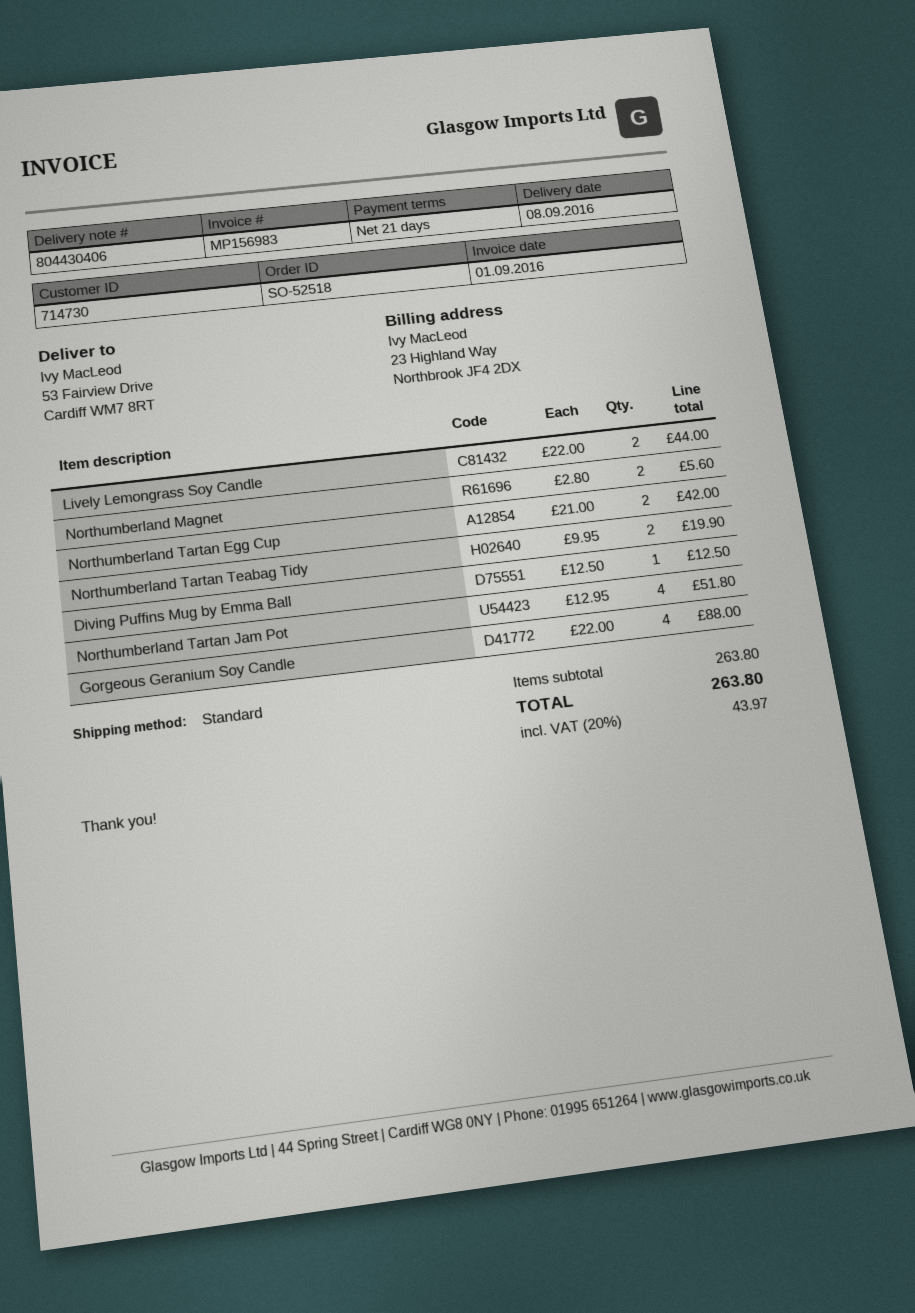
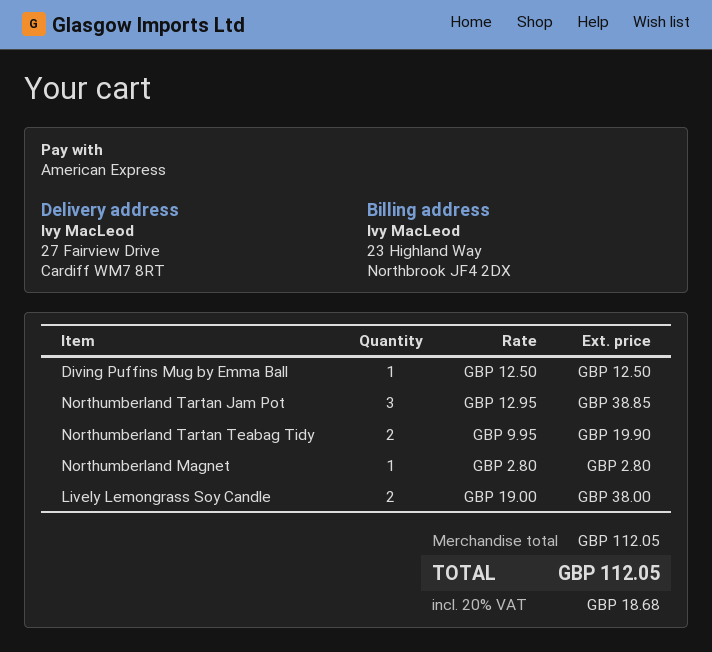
ship to: 53 Fairview Drive, Cardiff WM7 8RT -> 27 Fairview Drive, Cardiff WM7 8RT
Lively Lemongrass Soy Candle: 2 x 22.00 = 44.00 -> 2 x 19.00 = 38.00
Northumberland Magnet: 2 x 2.80 = 5.60 -> 1 x 2.80 = 2.80
Northumberland Tartan Egg Cup: 2 x 21.00 = 42.00 -> none
Northumberland Tartan Jam Pot: 4 x 12.95 = 51.80 -> 3 x 12.95 = 38.85
Gorgeous Geranium Soy Candle: 4 x 22.00 = 88.00 -> none
subtotal: 263.80 -> 112.05
tax: 20% = 43.97 -> 20% = 18.68
total: 263.80 -> 112.05

